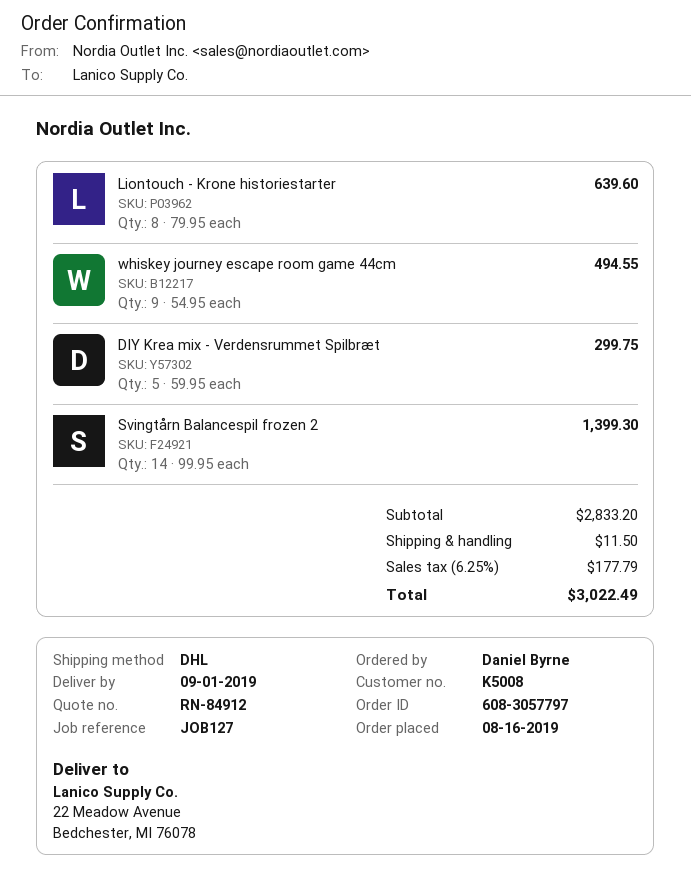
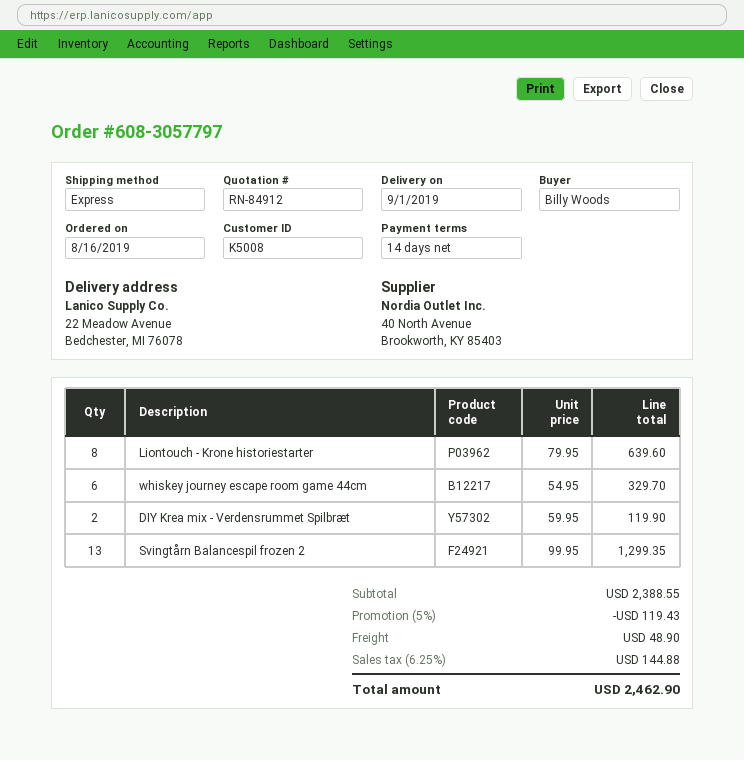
ordered by: Daniel Byrne -> Billy Woods
shipping method: DHL -> express
whiskey journey escape room game 44cm: 9 x 54.95 = 494.55 -> 6 x 54.95 = 329.70
DIY Krea mix - Verdensrummet Spilbræt: 5 x 59.95 = 299.75 -> 2 x 59.95 = 119.90
Svingtårn Balancespil frozen 2: 14 x 99.95 = 1399.30 -> 13 x 99.95 = 1299.35
subtotal: 2833.20 -> 2388.55
discount: none -> 5% = 119.43
shipping: 11.50 -> 48.90
tax: 6.25% = 177.79 -> 6.25% = 144.88
total: 3022.49 -> 2462.90

